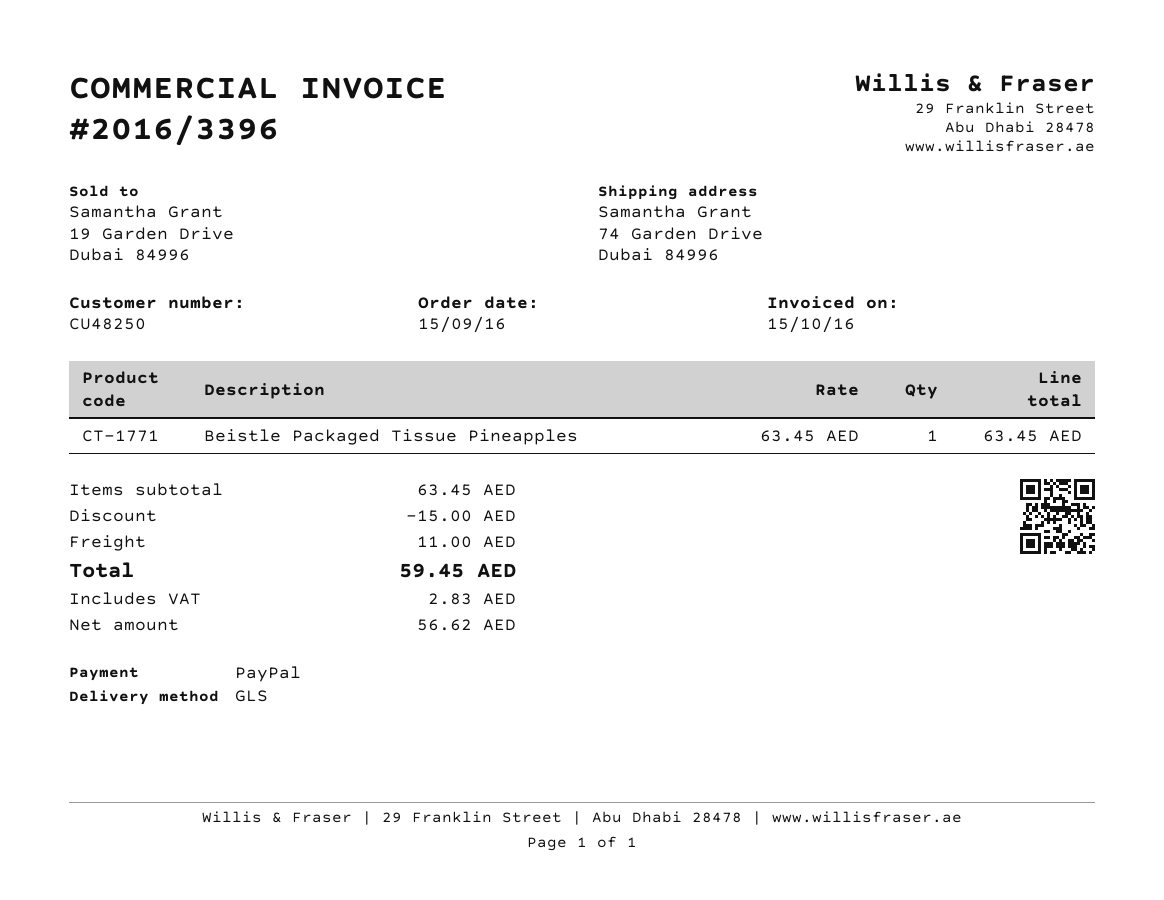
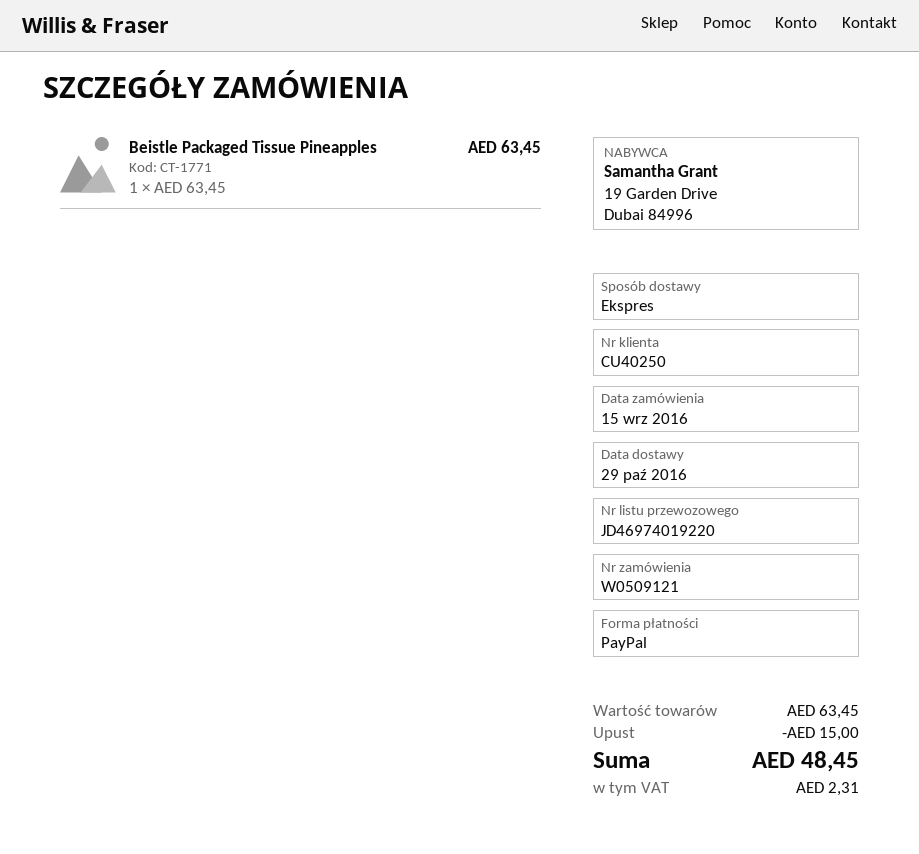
customer number: CU48250 -> CU40250
shipping method: GLS -> express
shipping: 11.00 -> none
tax: 2.83 -> 2.31
total: 59.45 -> 48.45

